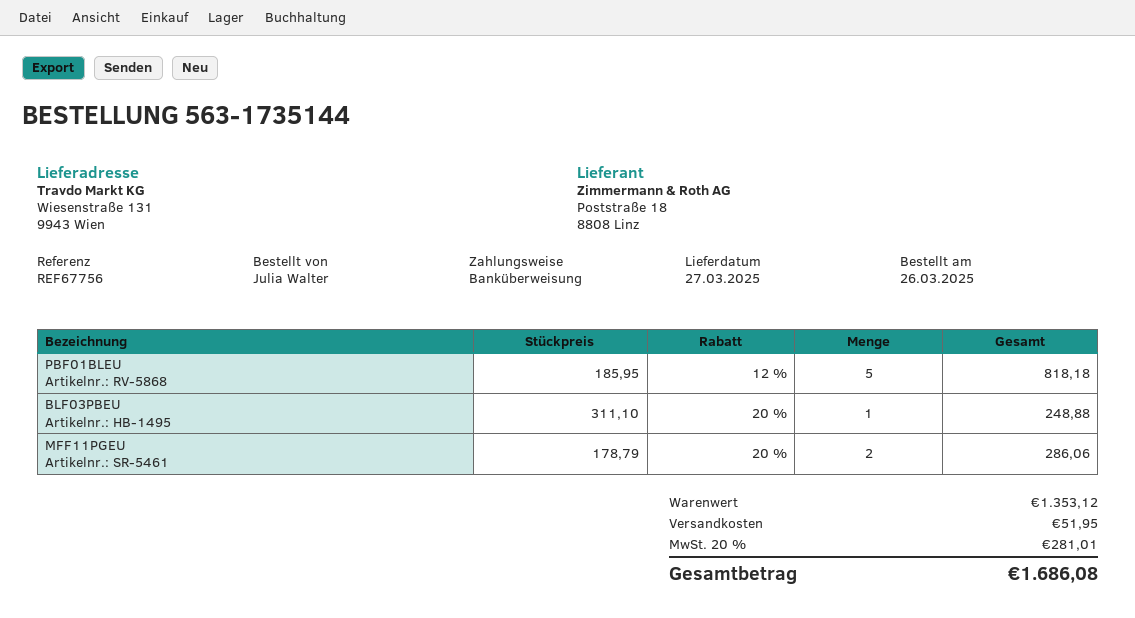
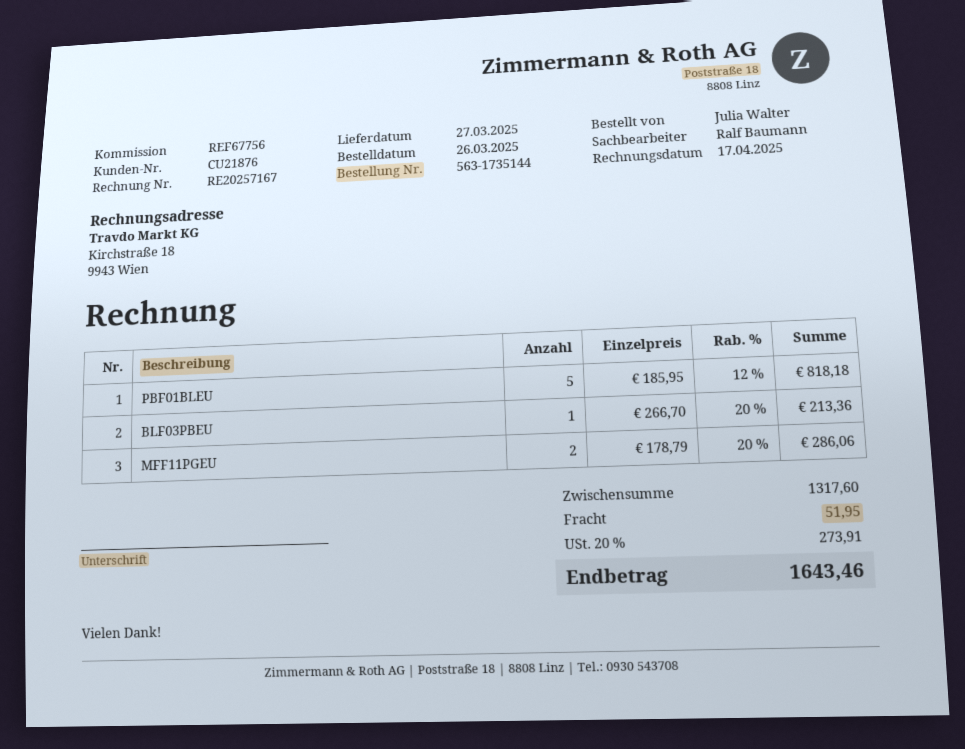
BLF03PBEU: 1 x 311.10 - 20% = 248.88 -> 1 x 266.70 - 20% = 213.36
subtotal: 1353.12 -> 1317.60
tax: 20% = 281.01 -> 20% = 273.91
total: 1686.08 -> 1643.46

